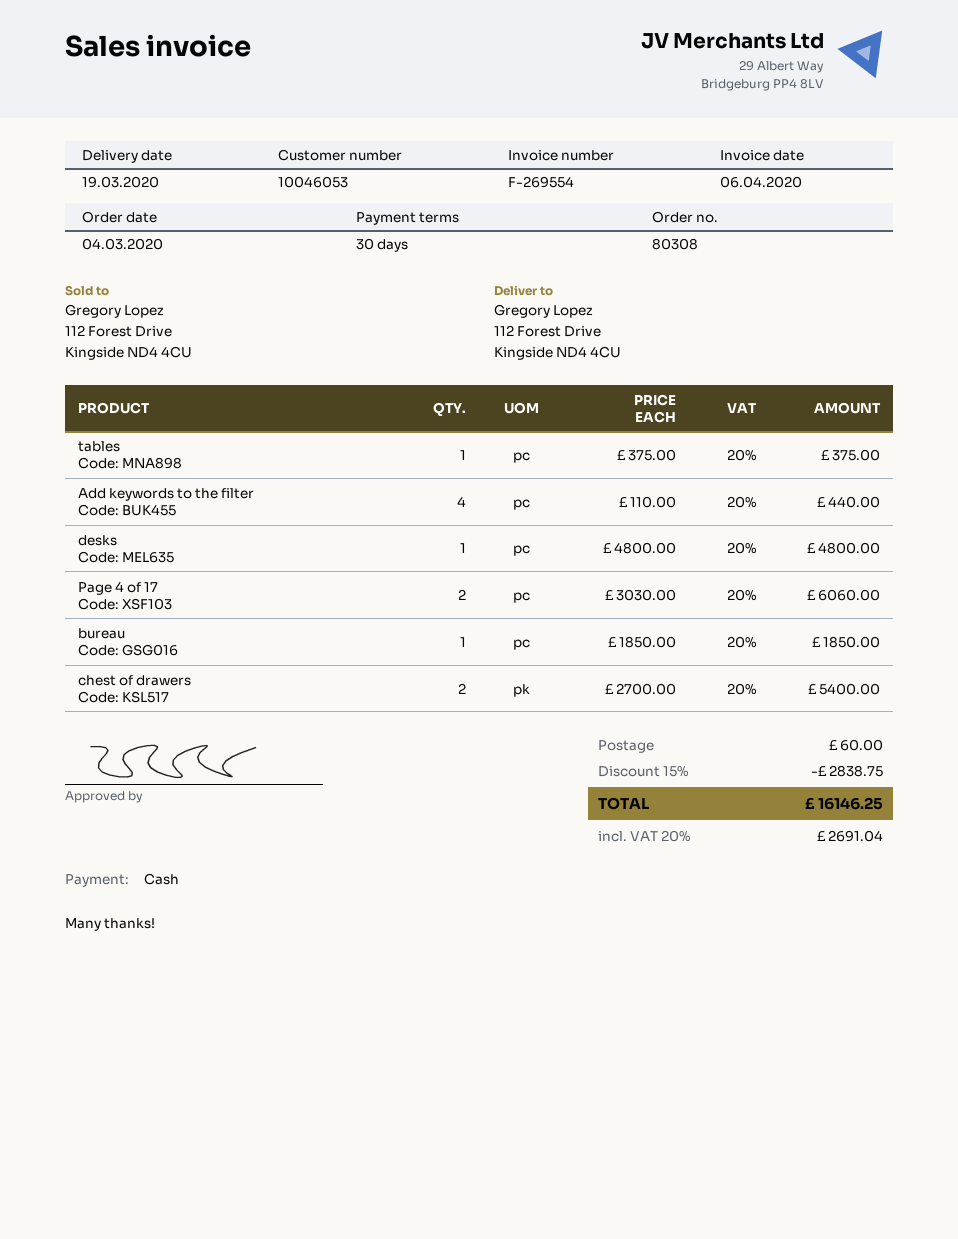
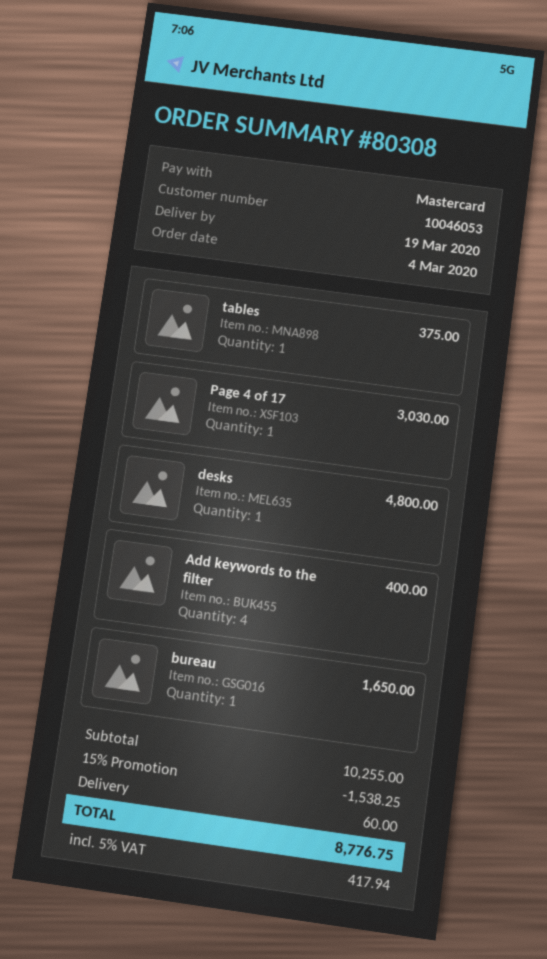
payment method: cash -> Mastercard
Add keywords to the filter: 4 for 440.00 -> 4 for 400.00
Page 4 of 17: 2 for 6060.00 -> 1 for 3030.00
bureau: 1 for 1850.00 -> 1 for 1650.00
chest of drawers: 2 for 5400.00 -> none
discount: 15% = 2838.75 -> 15% = 1538.25
tax: 20% = 2691.04 -> 5% = 417.94
total: 16146.25 -> 8776.75

